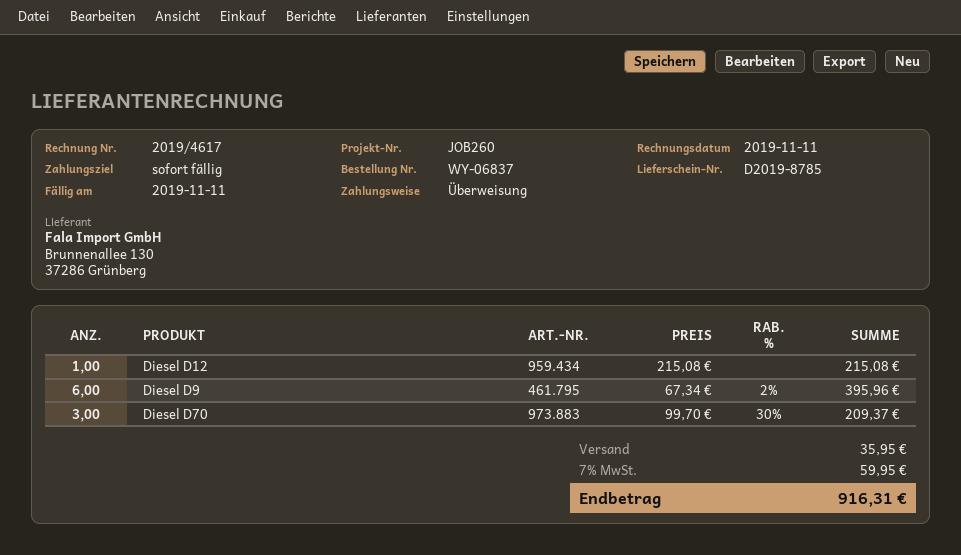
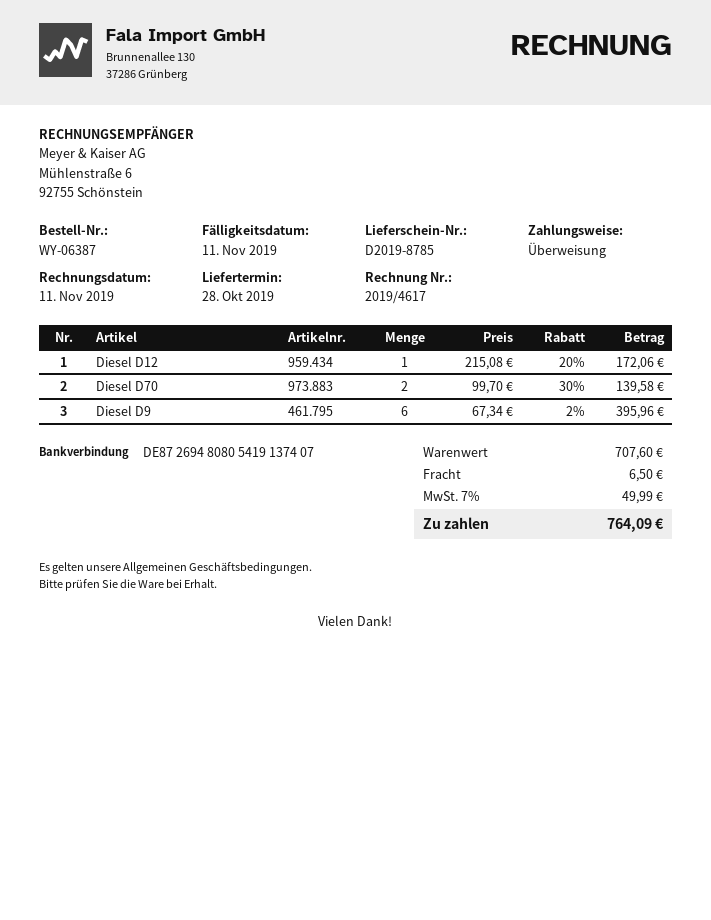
order number: WY-06837 -> WY-06387
Diesel D12: 1 x 215.08 = 215.08 -> 1 x 215.08 - 20% = 172.06
Diesel D70: 3 x 99.70 - 30% = 209.37 -> 2 x 99.70 - 30% = 139.58
shipping: 35.95 -> 6.50
tax: 7% = 59.95 -> 7% = 49.99
total: 916.31 -> 764.09

